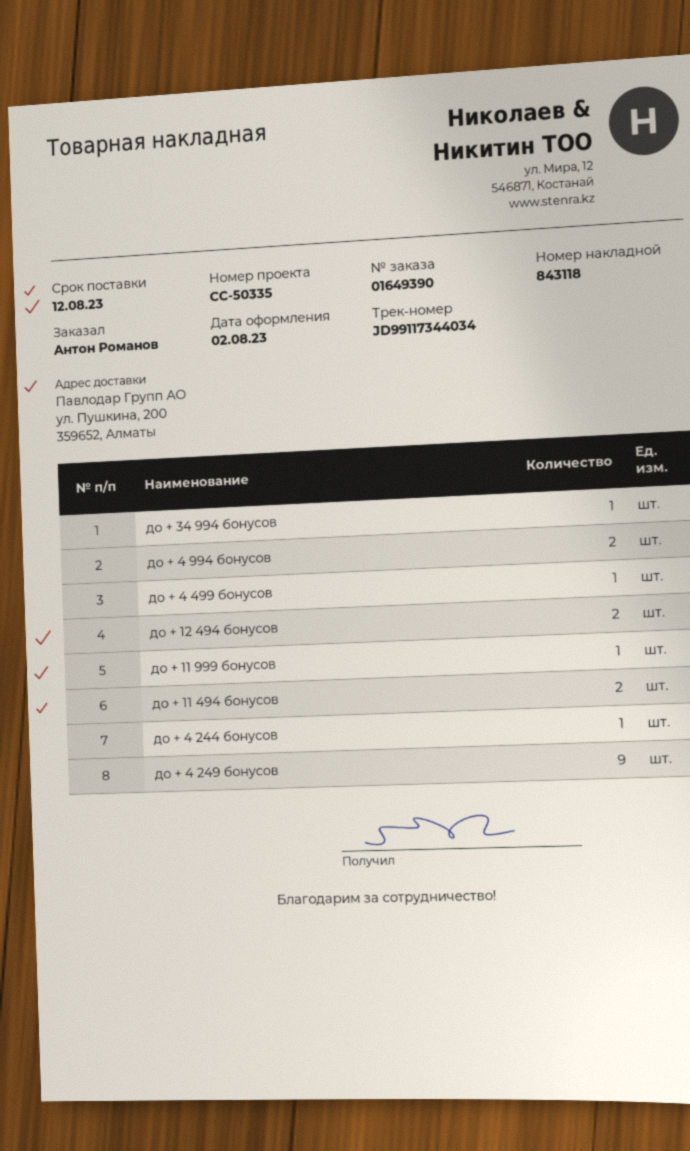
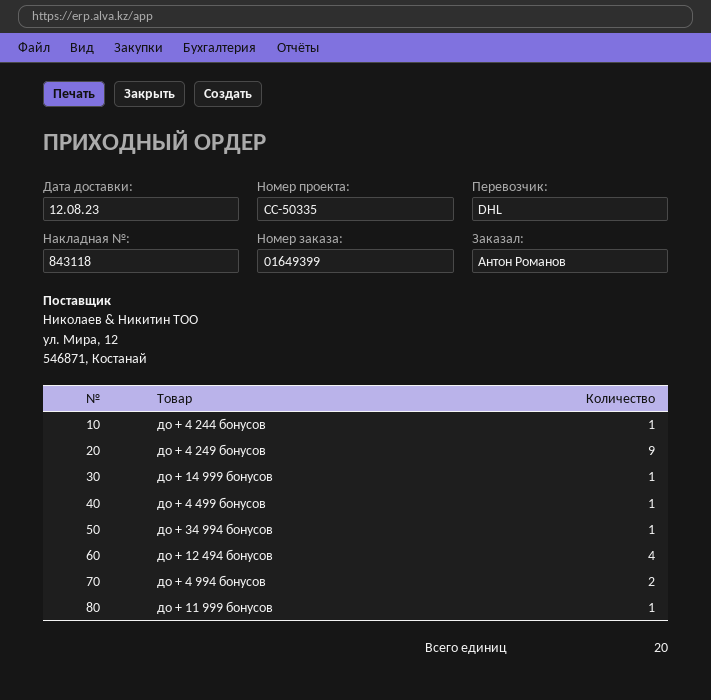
order number: 01649390 -> 01649399
до + 12 494 бонусов: 2 -> 4
до + 11 494 бонусов: 2 -> none
до + 14 999 бонусов: none -> 1

